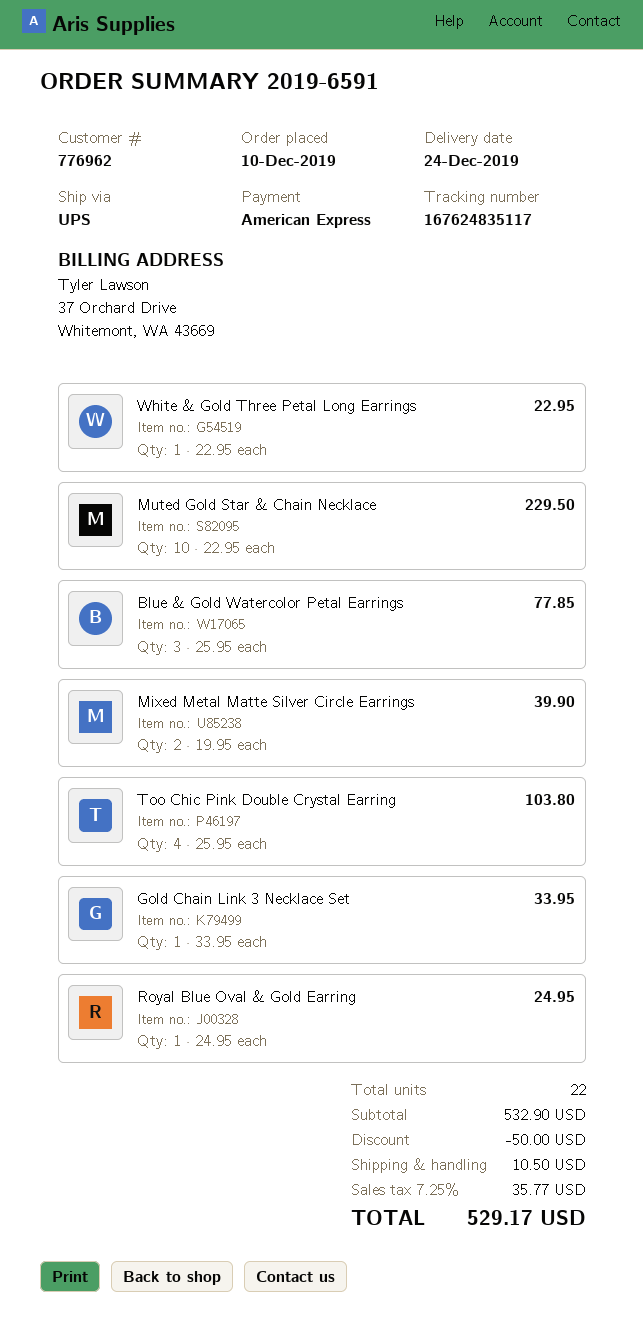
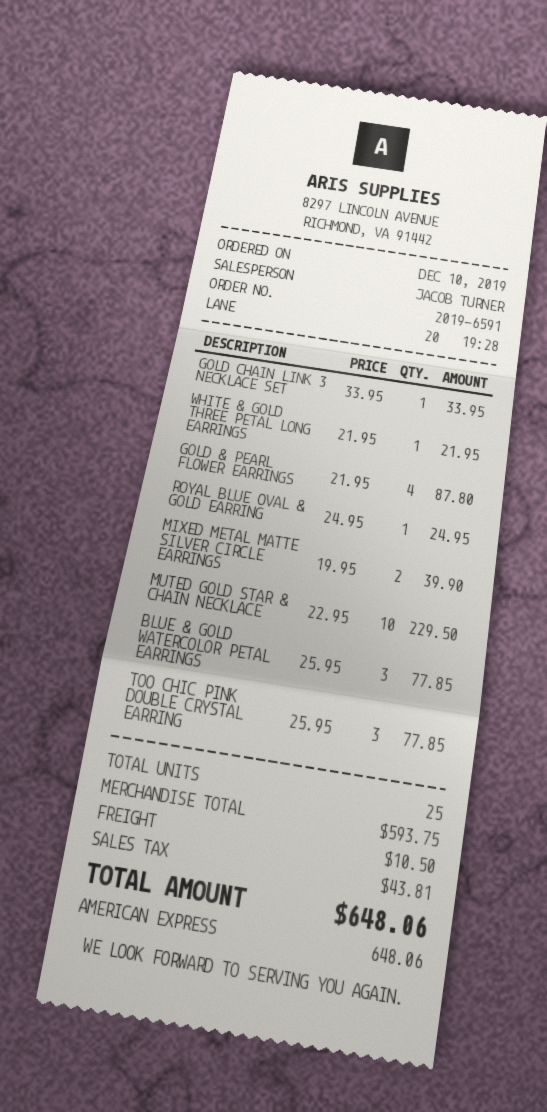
White & Gold Three Petal Long Earrings: 1 x 22.95 = 22.95 -> 1 x 21.95 = 21.95
Too Chic Pink Double Crystal Earring: 4 x 25.95 = 103.80 -> 3 x 25.95 = 77.85
GOLD & PEARL FLOWER EARRINGS: none -> 4 x 21.95 = 87.80
total quantity: 22 -> 25
subtotal: 532.90 -> 593.75
discount: 50.00 -> none
tax: 35.77 -> 43.81
total: 529.17 -> 648.06

